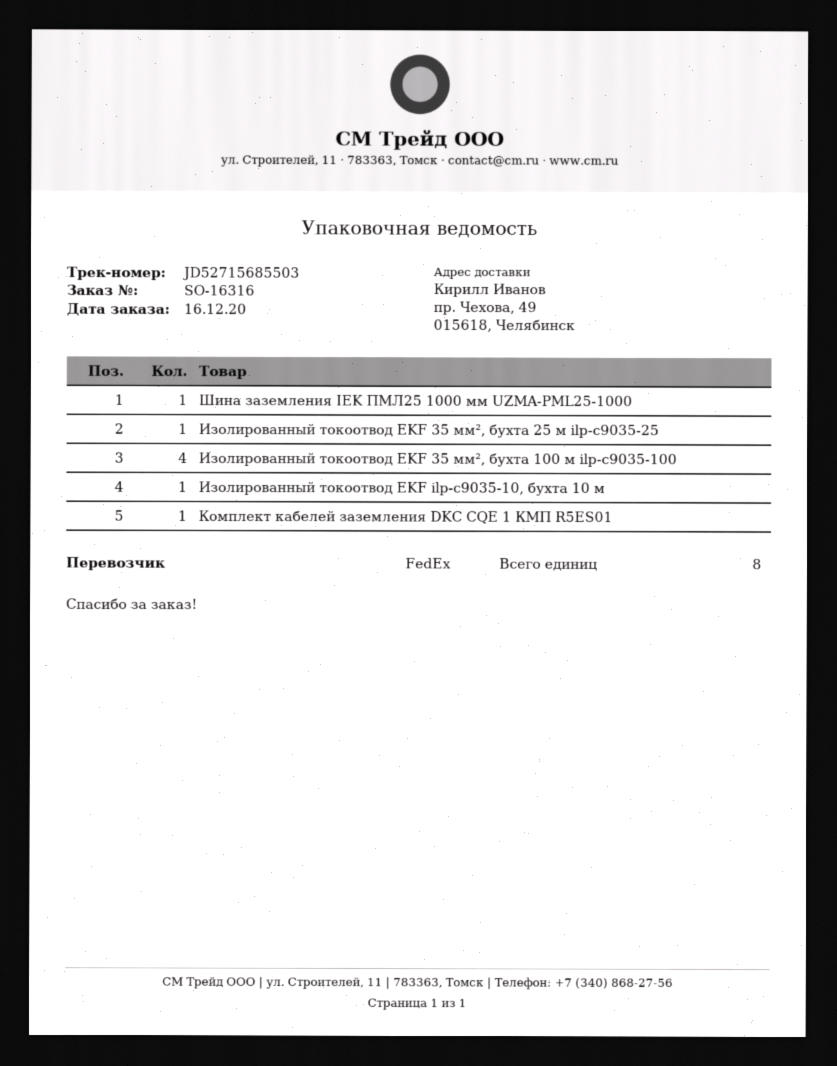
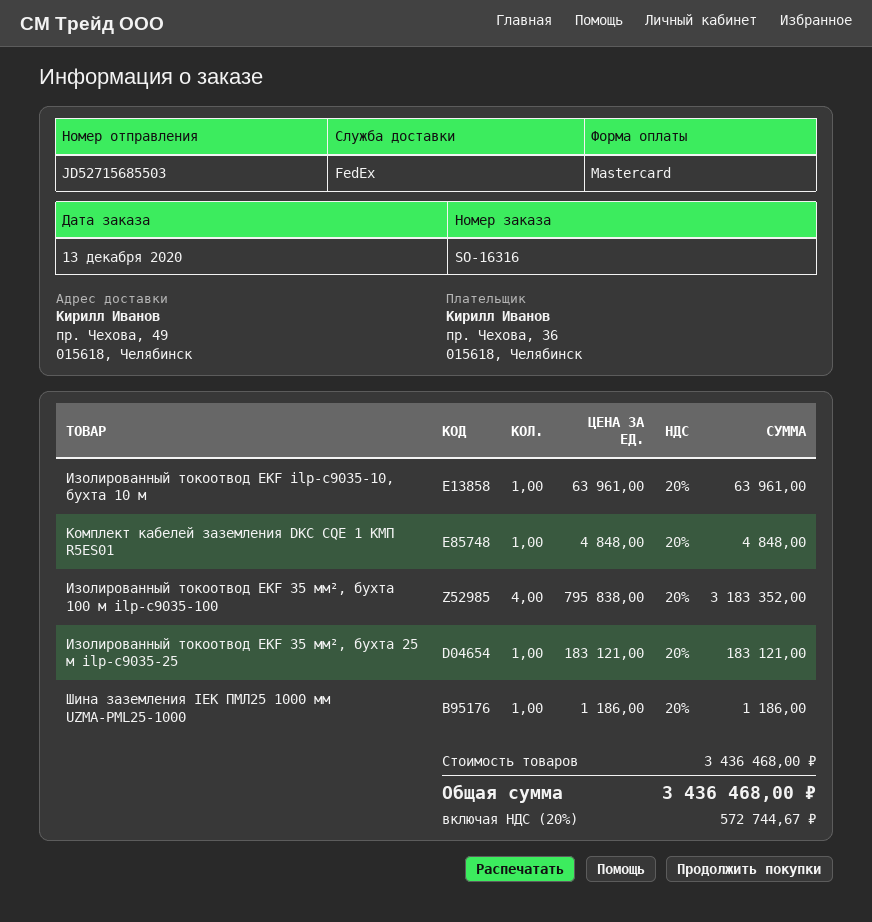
order date: 2020-12-16 -> 2020-12-13

